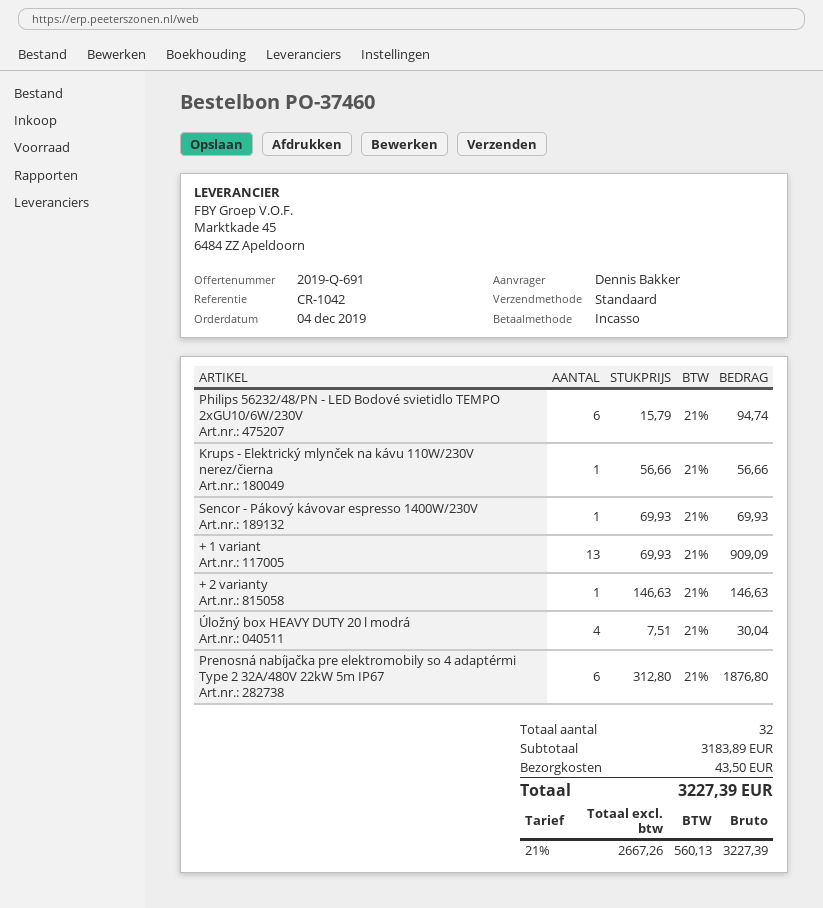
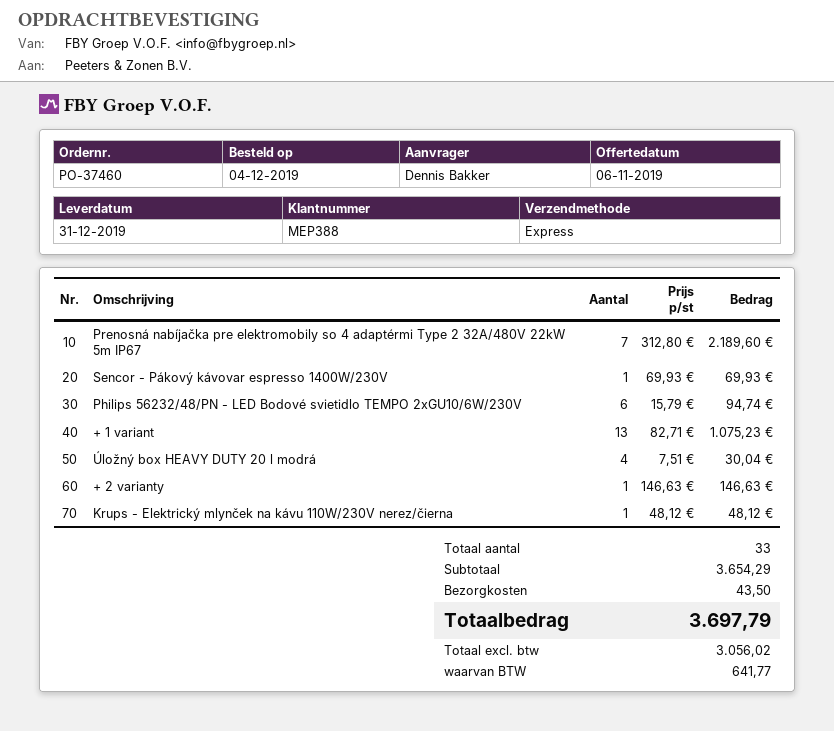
shipping method: standard -> express
Krups - Elektrický mlynček na kávu 110W/230V nerez/čierna: 1 x 56.66 = 56.66 -> 1 x 48.12 = 48.12
+ 1 variant: 13 x 69.93 = 909.09 -> 13 x 82.71 = 1075.23
Prenosná nabíjačka pre elektromobily so 4 adaptérmi Type 2 32A/480V 22kW 5m IP67: 6 x 312.80 = 1876.80 -> 7 x 312.80 = 2189.60
total quantity: 32 -> 33
subtotal: 3183.89 -> 3654.29
net: 2667.26 -> 3056.02
tax: 560.13 -> 641.77
total: 3227.39 -> 3697.79

